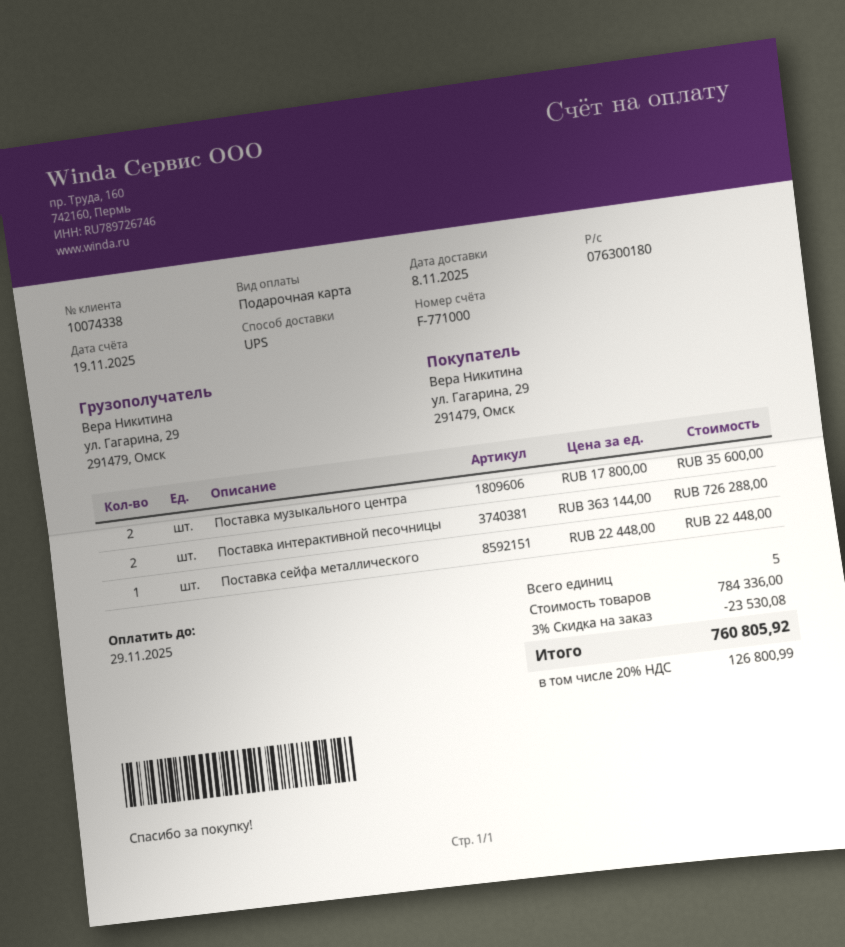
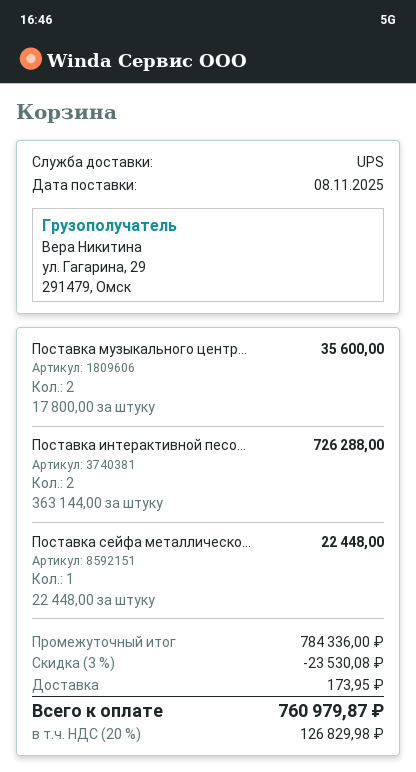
shipping: none -> 173.95
tax: 20% = 126800.99 -> 20% = 126829.98
total: 760805.92 -> 760979.87

